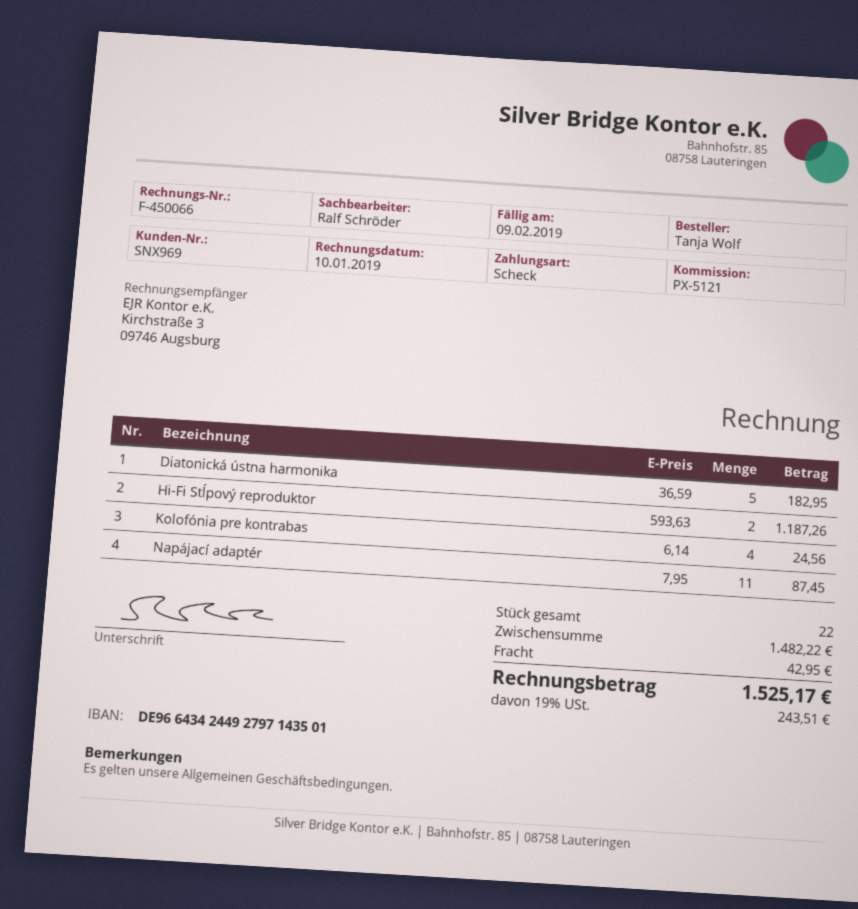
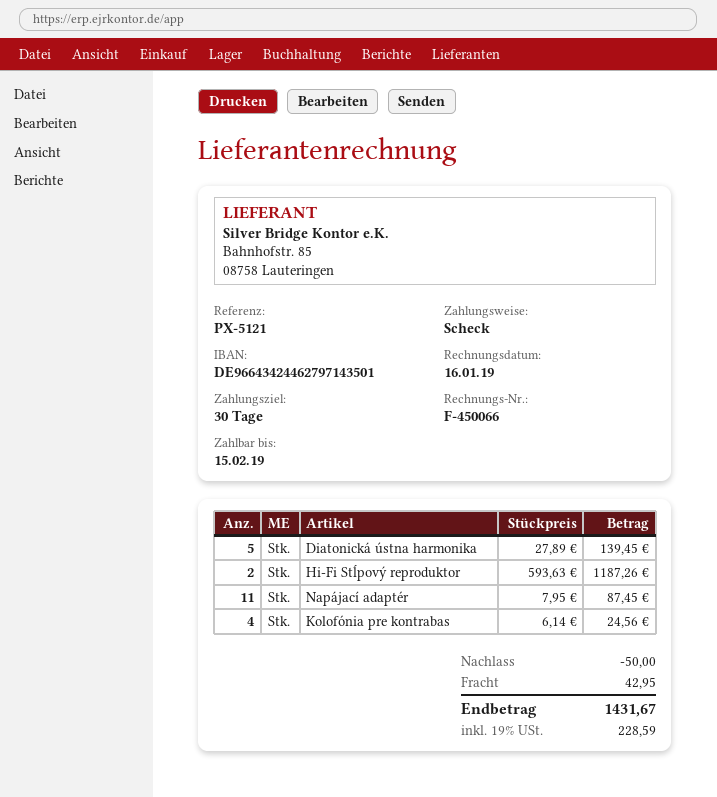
invoice date: 2019-01-10 -> 2019-01-16
due date: 2019-02-09 -> 2019-02-15
bank account: DE96643424492797143501 -> DE96643424462797143501
Diatonická ústna harmonika: 5 x 36.59 = 182.95 -> 5 x 27.89 = 139.45
discount: none -> 50.00
tax: 19% = 243.51 -> 19% = 228.59
total: 1525.17 -> 1431.67

